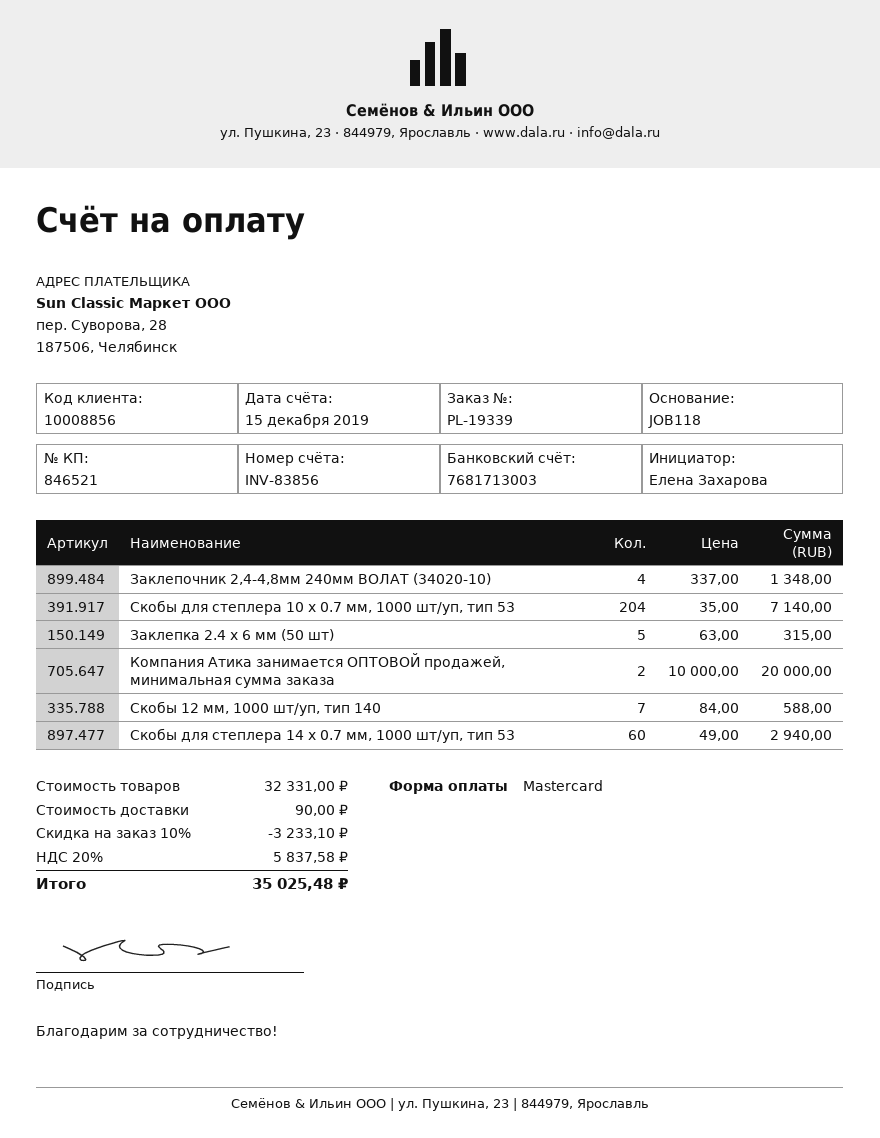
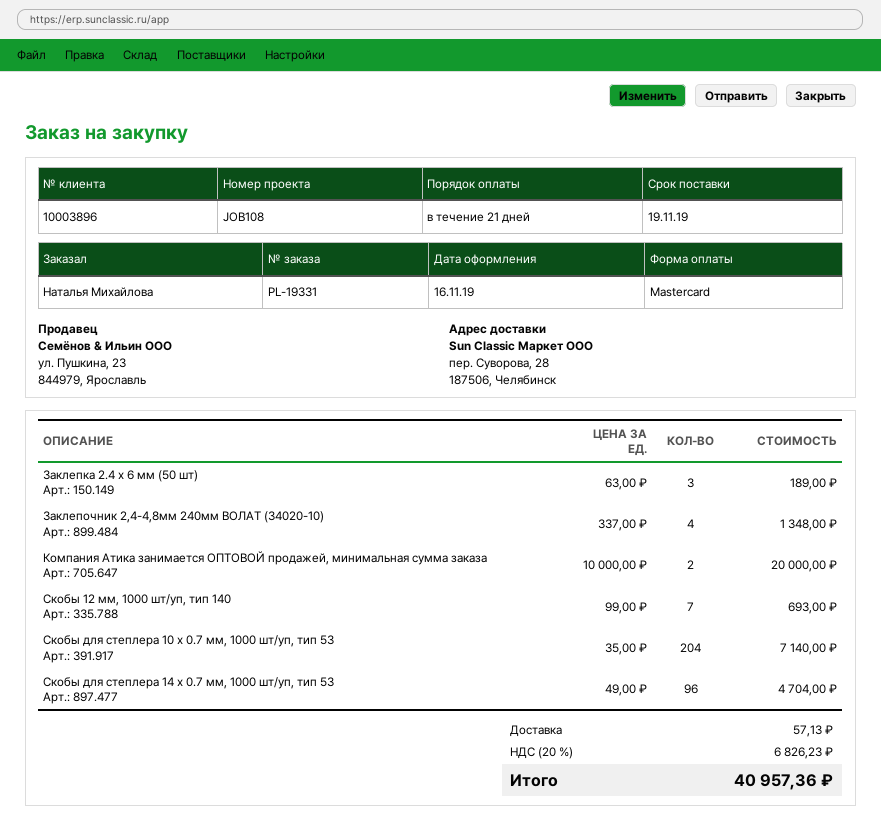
order number: PL-19339 -> PL-19331
customer number: 10008856 -> 10003896
reference: JOB118 -> JOB108
ordered by: Елена Захарова -> Наталья Михайлова
Заклепка 2.4 х 6 мм (50 шт): 5 x 63.00 = 315.00 -> 3 x 63.00 = 189.00
Скобы 12 мм, 1000 шт/уп, тип 140: 7 x 84.00 = 588.00 -> 7 x 99.00 = 693.00
Скобы для степлера 14 х 0.7 мм, 1000 шт/уп, тип 53: 60 x 49.00 = 2940.00 -> 96 x 49.00 = 4704.00
discount: 10% = 3233.10 -> none
shipping: 90.00 -> 57.13
tax: 20% = 5837.58 -> 20% = 6826.23
total: 35025.48 -> 40957.36

